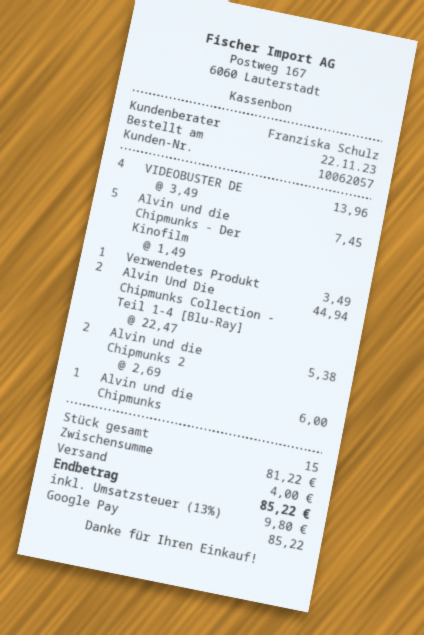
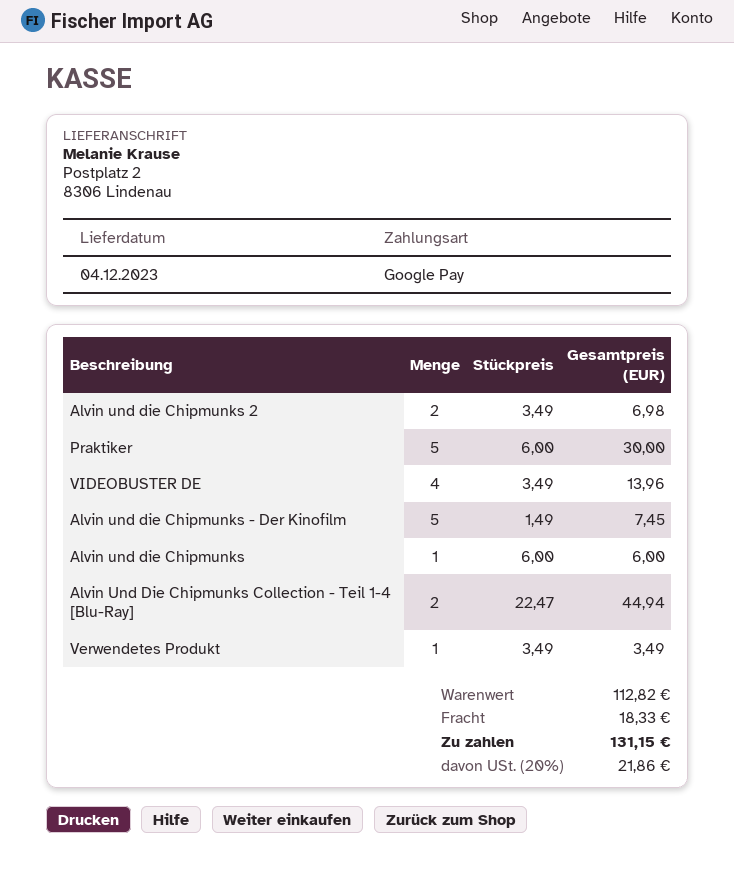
Alvin und die Chipmunks 2: 2 x 2.69 = 5.38 -> 2 x 3.49 = 6.98
Praktiker: none -> 5 x 6.00 = 30.00
subtotal: 81.22 -> 112.82
shipping: 4.00 -> 18.33
tax: 13% = 9.80 -> 20% = 21.86
total: 85.22 -> 131.15

